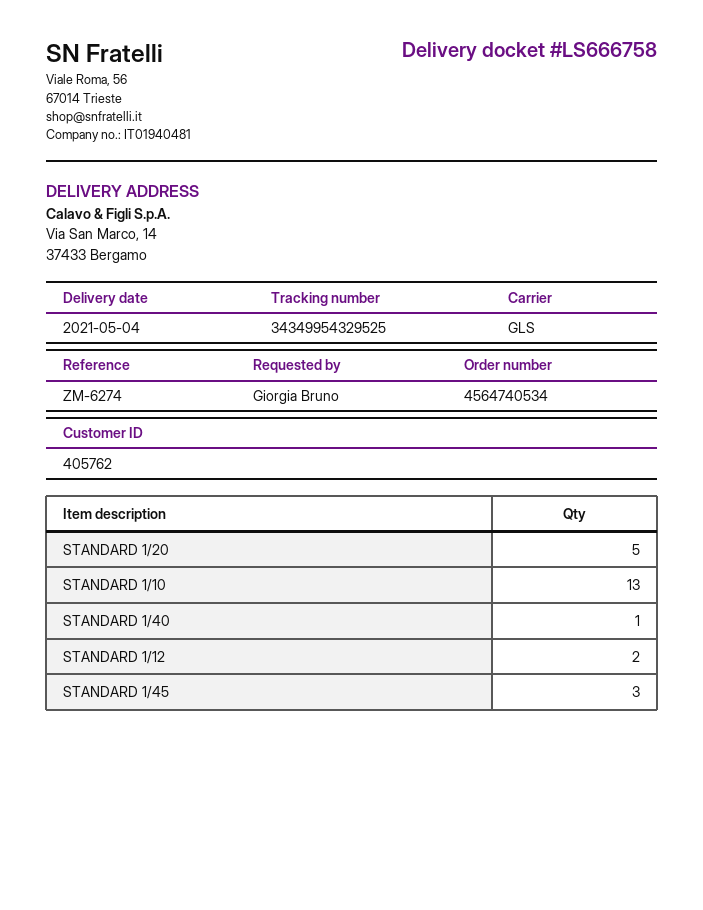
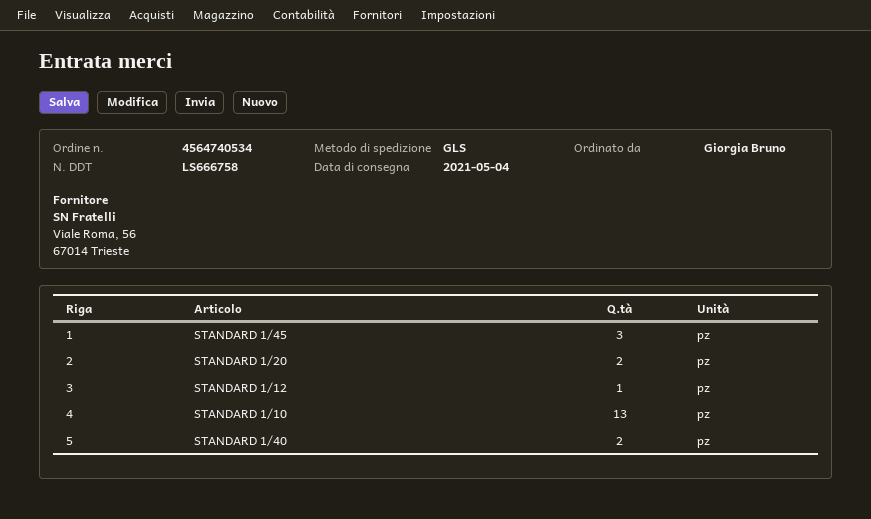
STANDARD 1/20: 5 -> 2
STANDARD 1/40: 1 -> 2
STANDARD 1/12: 2 -> 1

